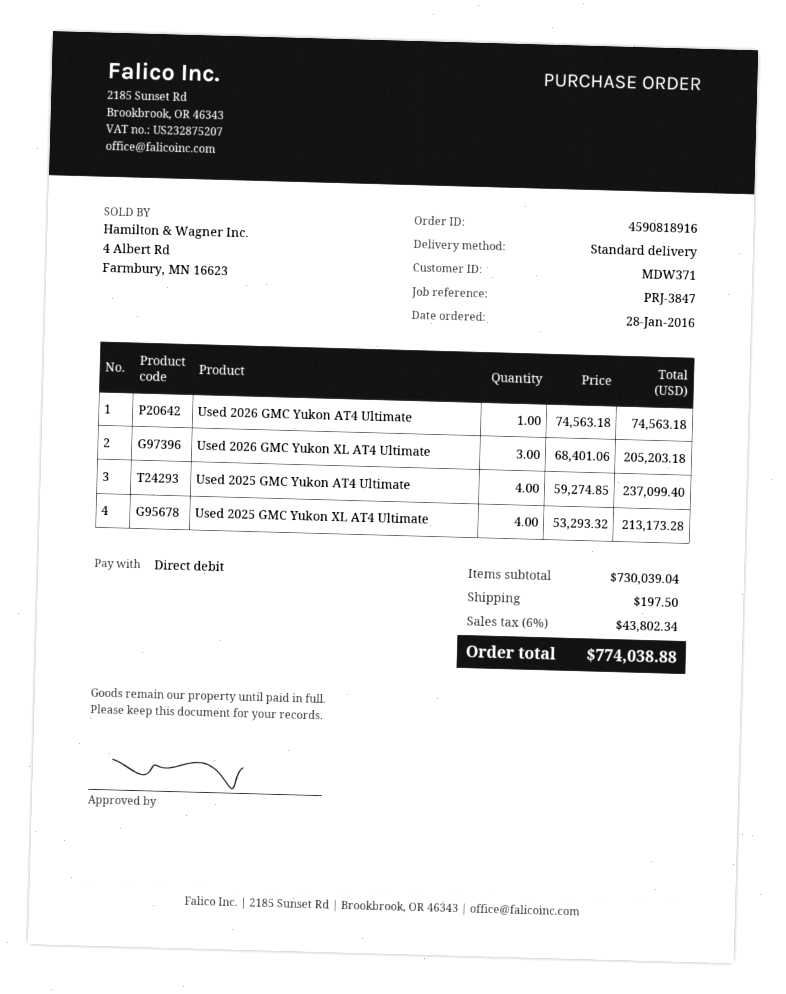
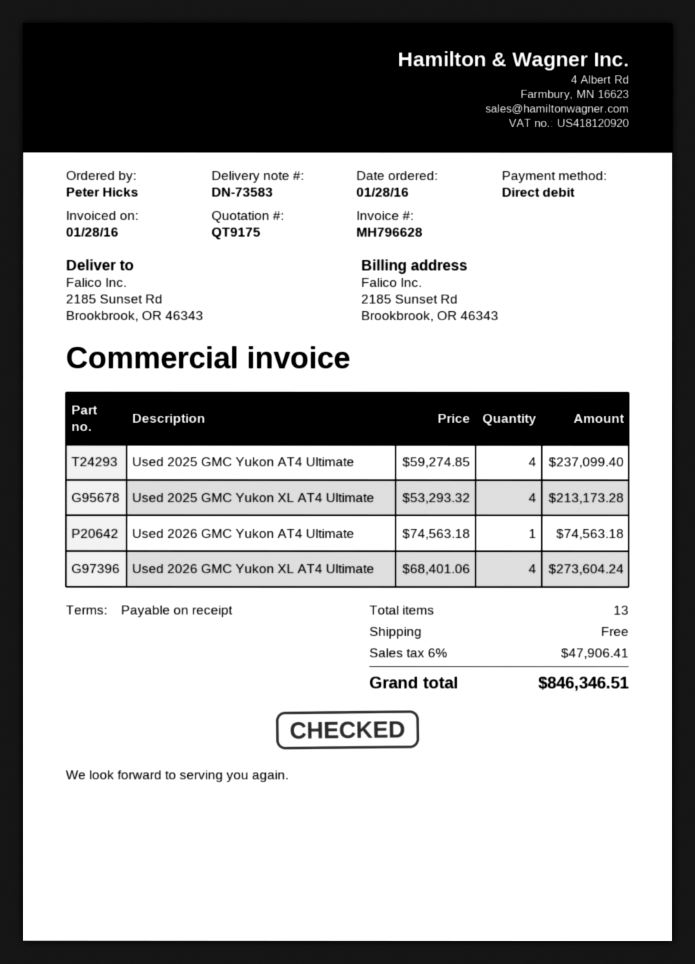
Used 2026 GMC Yukon XL AT4 Ultimate: 3 x 68401.06 = 205203.18 -> 4 x 68401.06 = 273604.24
shipping: 197.50 -> 0.00
tax: 6% = 43802.34 -> 6% = 47906.41
total: 774038.88 -> 846346.51

